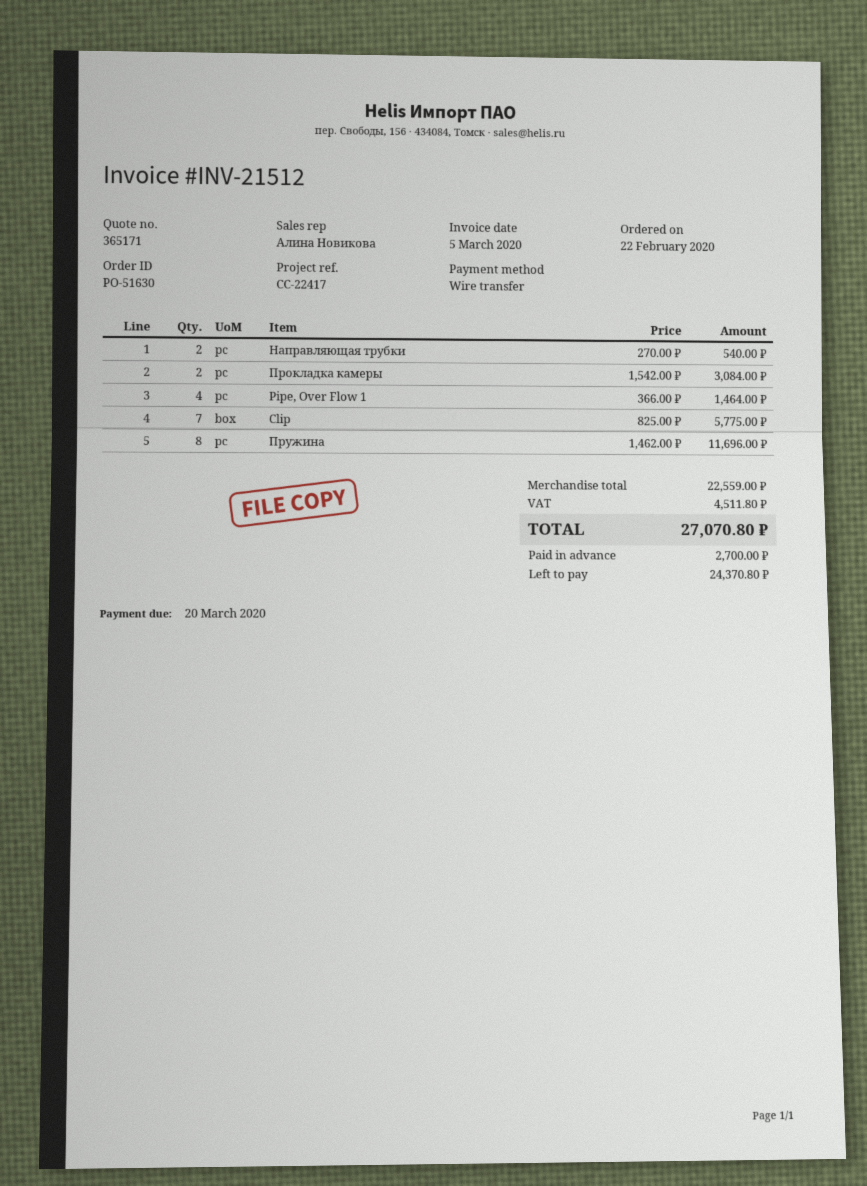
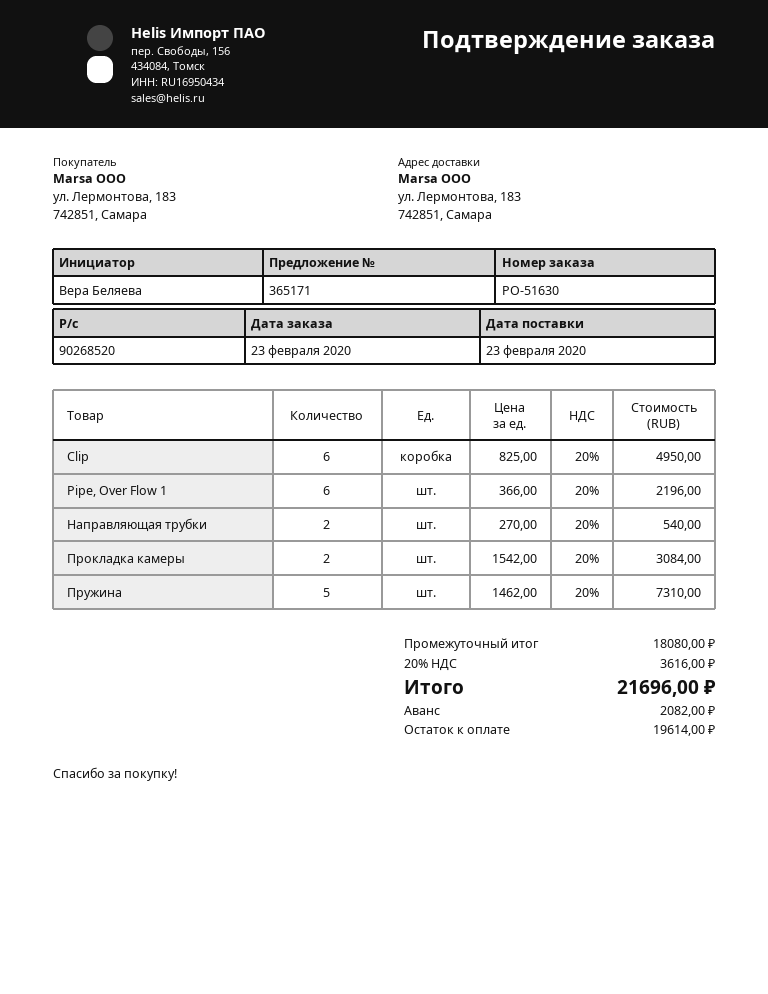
order date: 2020-02-22 -> 2020-02-23
Pipe, Over Flow 1: 4 x 366.00 = 1464.00 -> 6 x 366.00 = 2196.00
Clip: 7 x 825.00 = 5775.00 -> 6 x 825.00 = 4950.00
Пружина: 8 x 1462.00 = 11696.00 -> 5 x 1462.00 = 7310.00
subtotal: 22559.00 -> 18080.00
tax: 4511.80 -> 3616.00
total: 27070.80 -> 21696.00
deposit: 2700.00 -> 2082.00
balance: 24370.80 -> 19614.00

